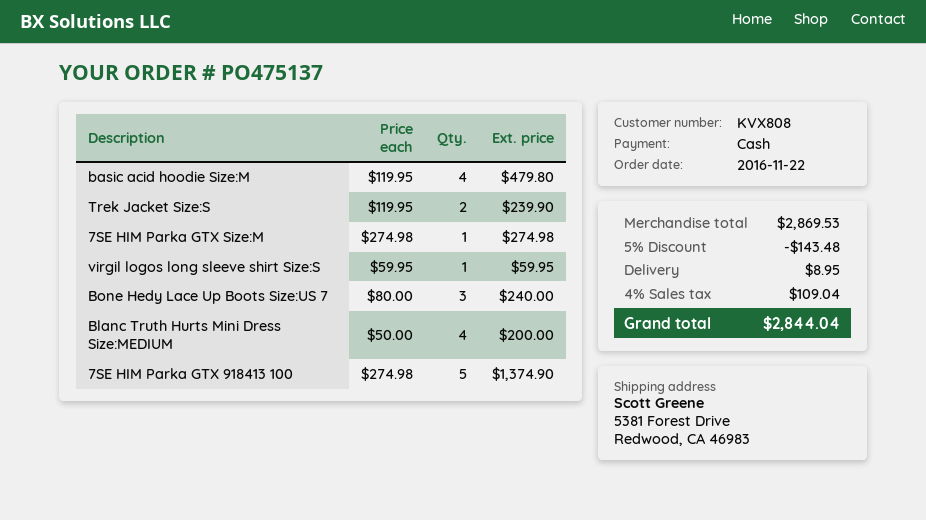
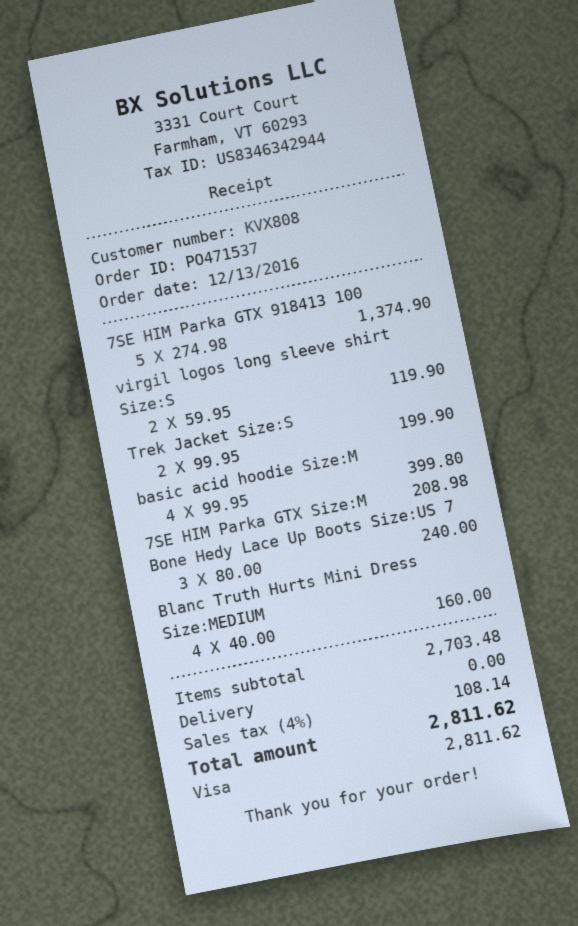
order number: PO475137 -> PO471537
order date: 2016-11-22 -> 2016-12-13
payment method: cash -> Visa
basic acid hoodie Size:M: 4 x 119.95 = 479.80 -> 4 x 99.95 = 399.80
Trek Jacket Size:S: 2 x 119.95 = 239.90 -> 2 x 99.95 = 199.90
7SE HIM Parka GTX Size:M: 1 x 274.98 = 274.98 -> 1 x 208.98 = 208.98
virgil logos long sleeve shirt Size:S: 1 x 59.95 = 59.95 -> 2 x 59.95 = 119.90
Blanc Truth Hurts Mini Dress Size:MEDIUM: 4 x 50.00 = 200.00 -> 4 x 40.00 = 160.00
subtotal: 2869.53 -> 2703.48
discount: 5% = 143.48 -> none
shipping: 8.95 -> 0.00
tax: 4% = 109.04 -> 4% = 108.14
total: 2844.04 -> 2811.62

